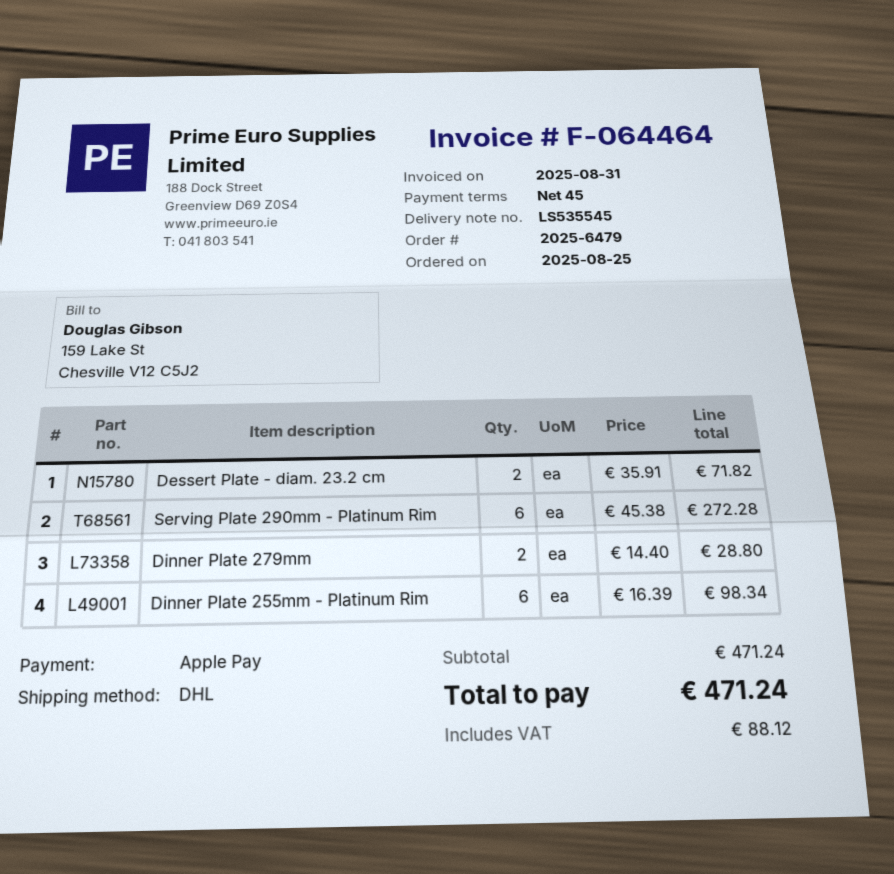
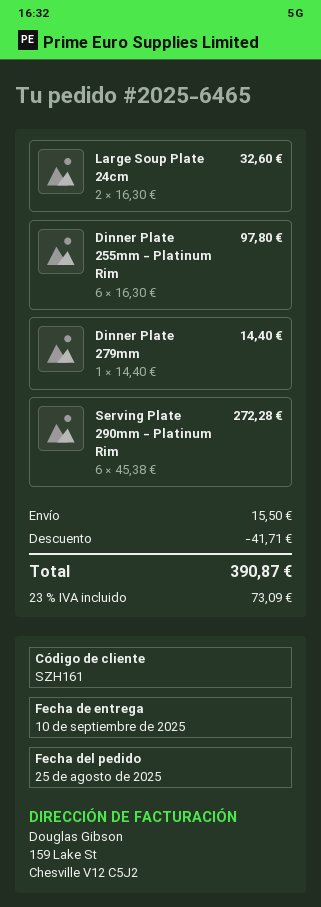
order number: 2025-6479 -> 2025-6465
Dessert Plate - diam. 23.2 cm: 2 x 35.91 = 71.82 -> none
Dinner Plate 279mm: 2 x 14.40 = 28.80 -> 1 x 14.40 = 14.40
Dinner Plate 255mm - Platinum Rim: 6 x 16.39 = 98.34 -> 6 x 16.30 = 97.80
Large Soup Plate 24cm: none -> 2 x 16.30 = 32.60
discount: none -> 41.71
shipping: none -> 15.50
tax: 88.12 -> 73.09
total: 471.24 -> 390.87

